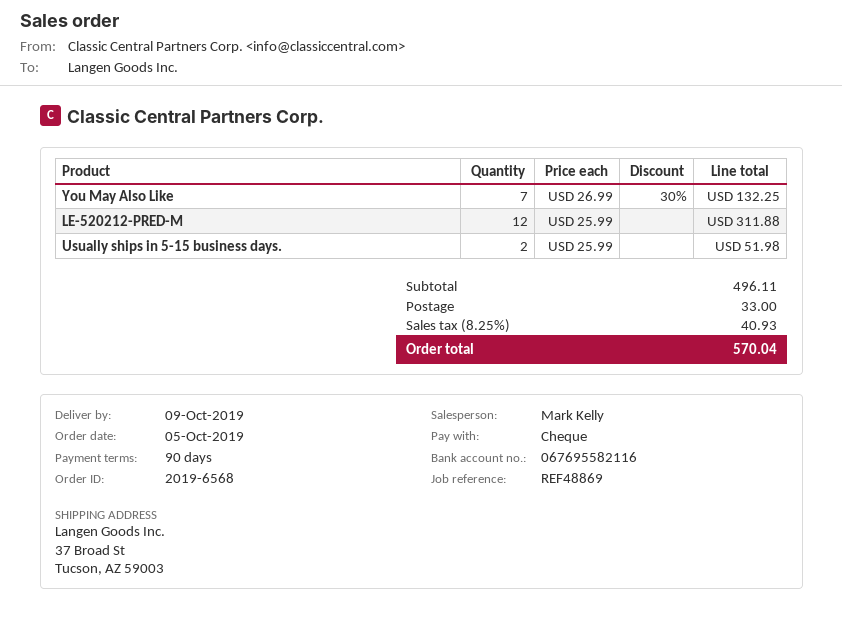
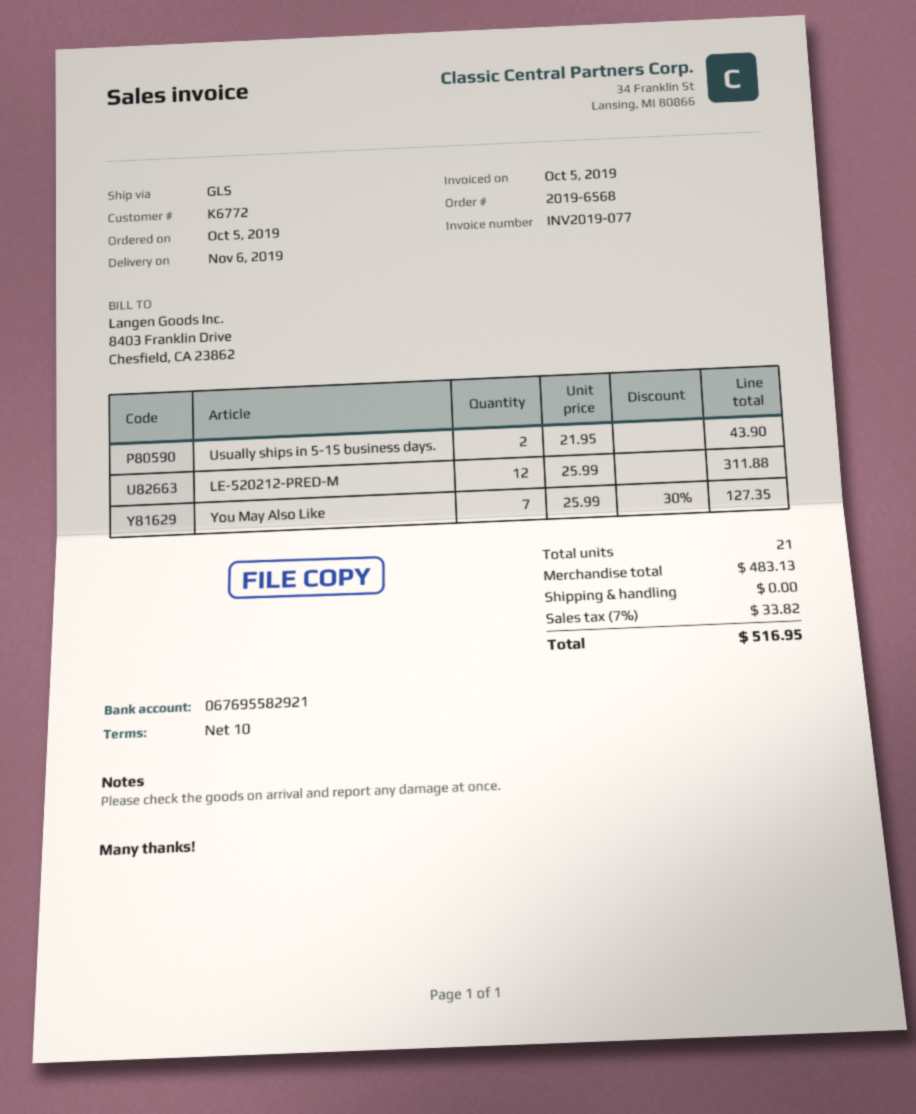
delivery date: 2019-10-09 -> 2019-11-06
payment terms: 90 days -> 10 days
bank account: 067695582116 -> 067695582921
You May Also Like: 7 x 26.99 - 30% = 132.25 -> 7 x 25.99 - 30% = 127.35
Usually ships in 5-15 business days.: 2 x 25.99 = 51.98 -> 2 x 21.95 = 43.90
subtotal: 496.11 -> 483.13
shipping: 33.00 -> 0.00
tax: 8.25% = 40.93 -> 7% = 33.82
total: 570.04 -> 516.95

